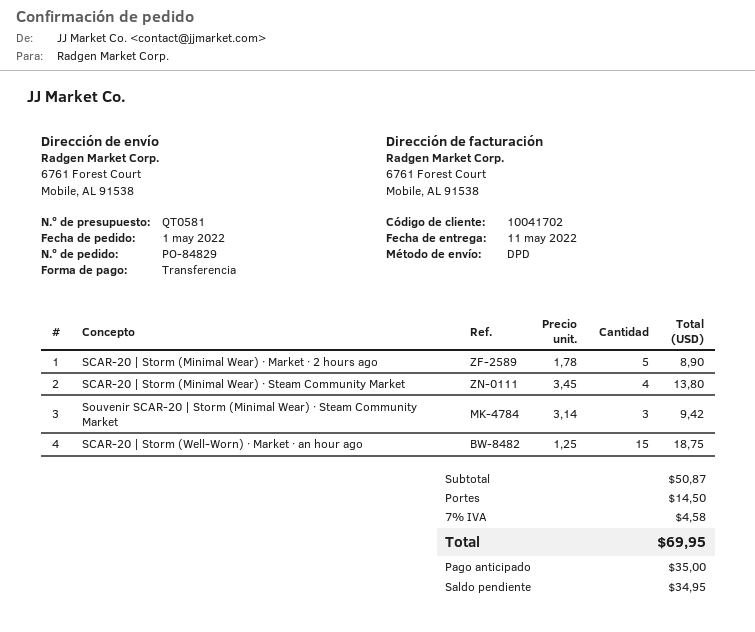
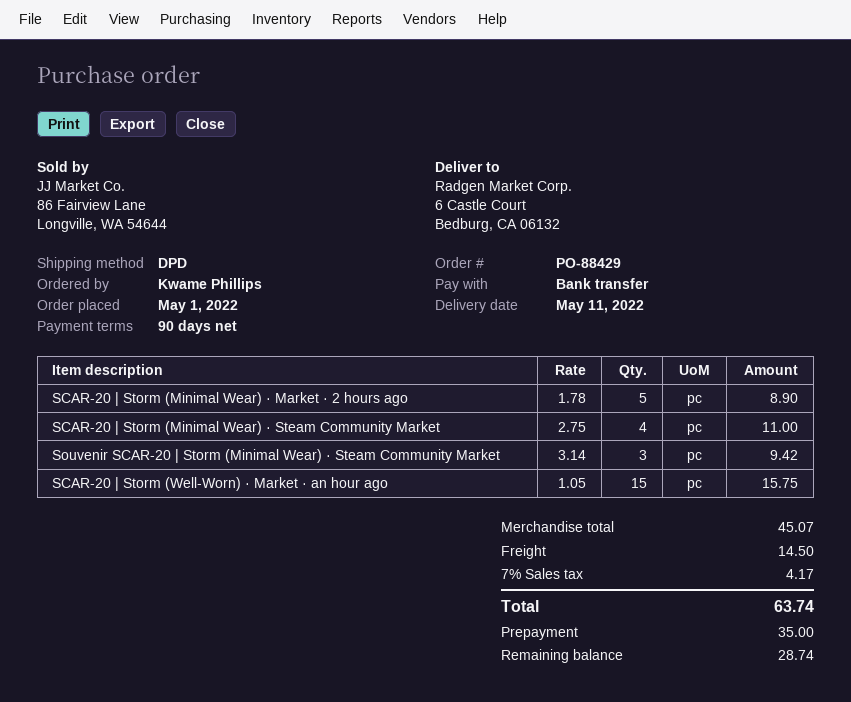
order number: PO-84829 -> PO-88429
ship to: 6761 Forest Court, Mobile, AL 91538 -> 6 Castle Court, Bedburg, CA 06132
SCAR-20 | Storm (Minimal Wear) · Steam Community Market: 4 x 3.45 = 13.80 -> 4 x 2.75 = 11.00
SCAR-20 | Storm (Well-Worn) · Market · an hour ago: 15 x 1.25 = 18.75 -> 15 x 1.05 = 15.75
subtotal: 50.87 -> 45.07
tax: 7% = 4.58 -> 7% = 4.17
total: 69.95 -> 63.74
balance: 34.95 -> 28.74

